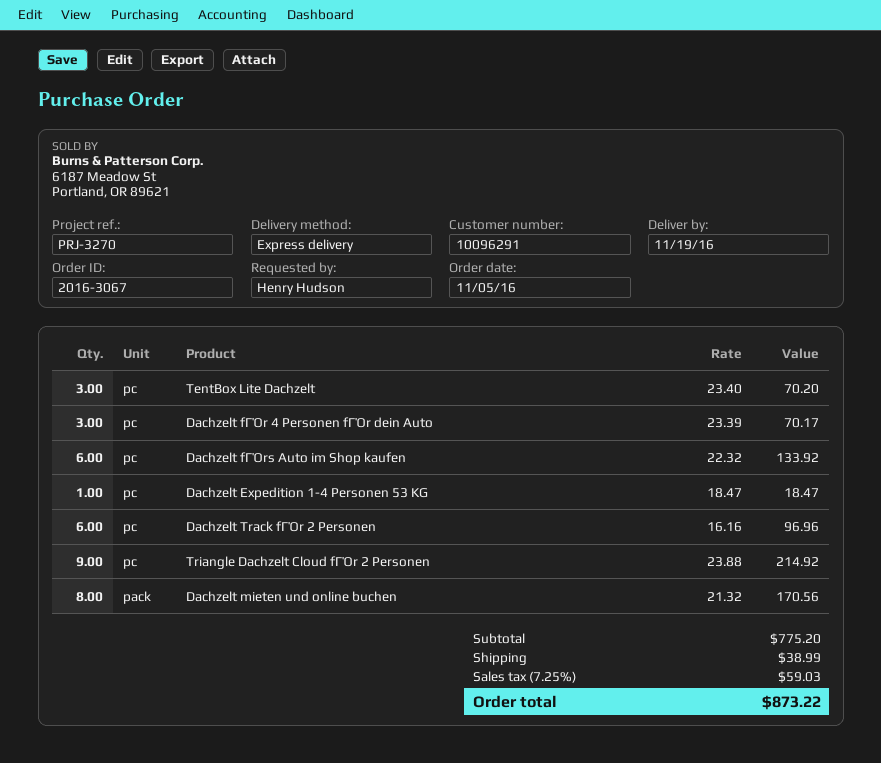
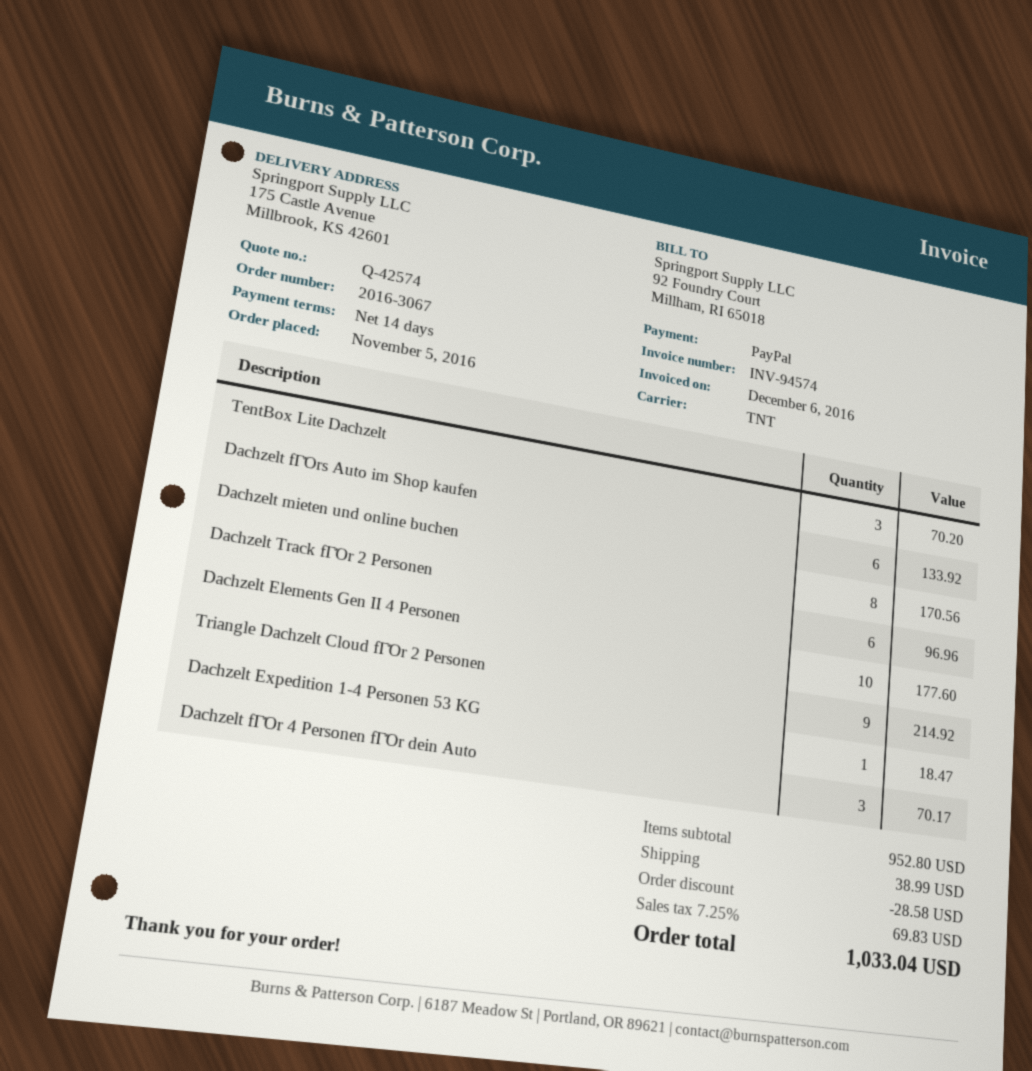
shipping method: express -> TNT
Dachzelt Elements Gen II 4 Personen: none -> 10 for 177.60
subtotal: 775.20 -> 952.80
discount: none -> 28.58
tax: 7.25% = 59.03 -> 7.25% = 69.83
total: 873.22 -> 1033.04

